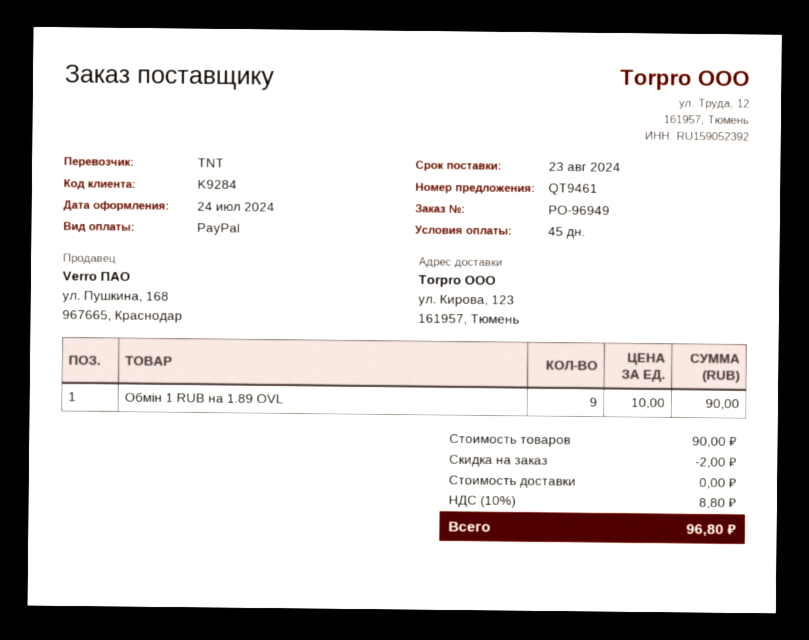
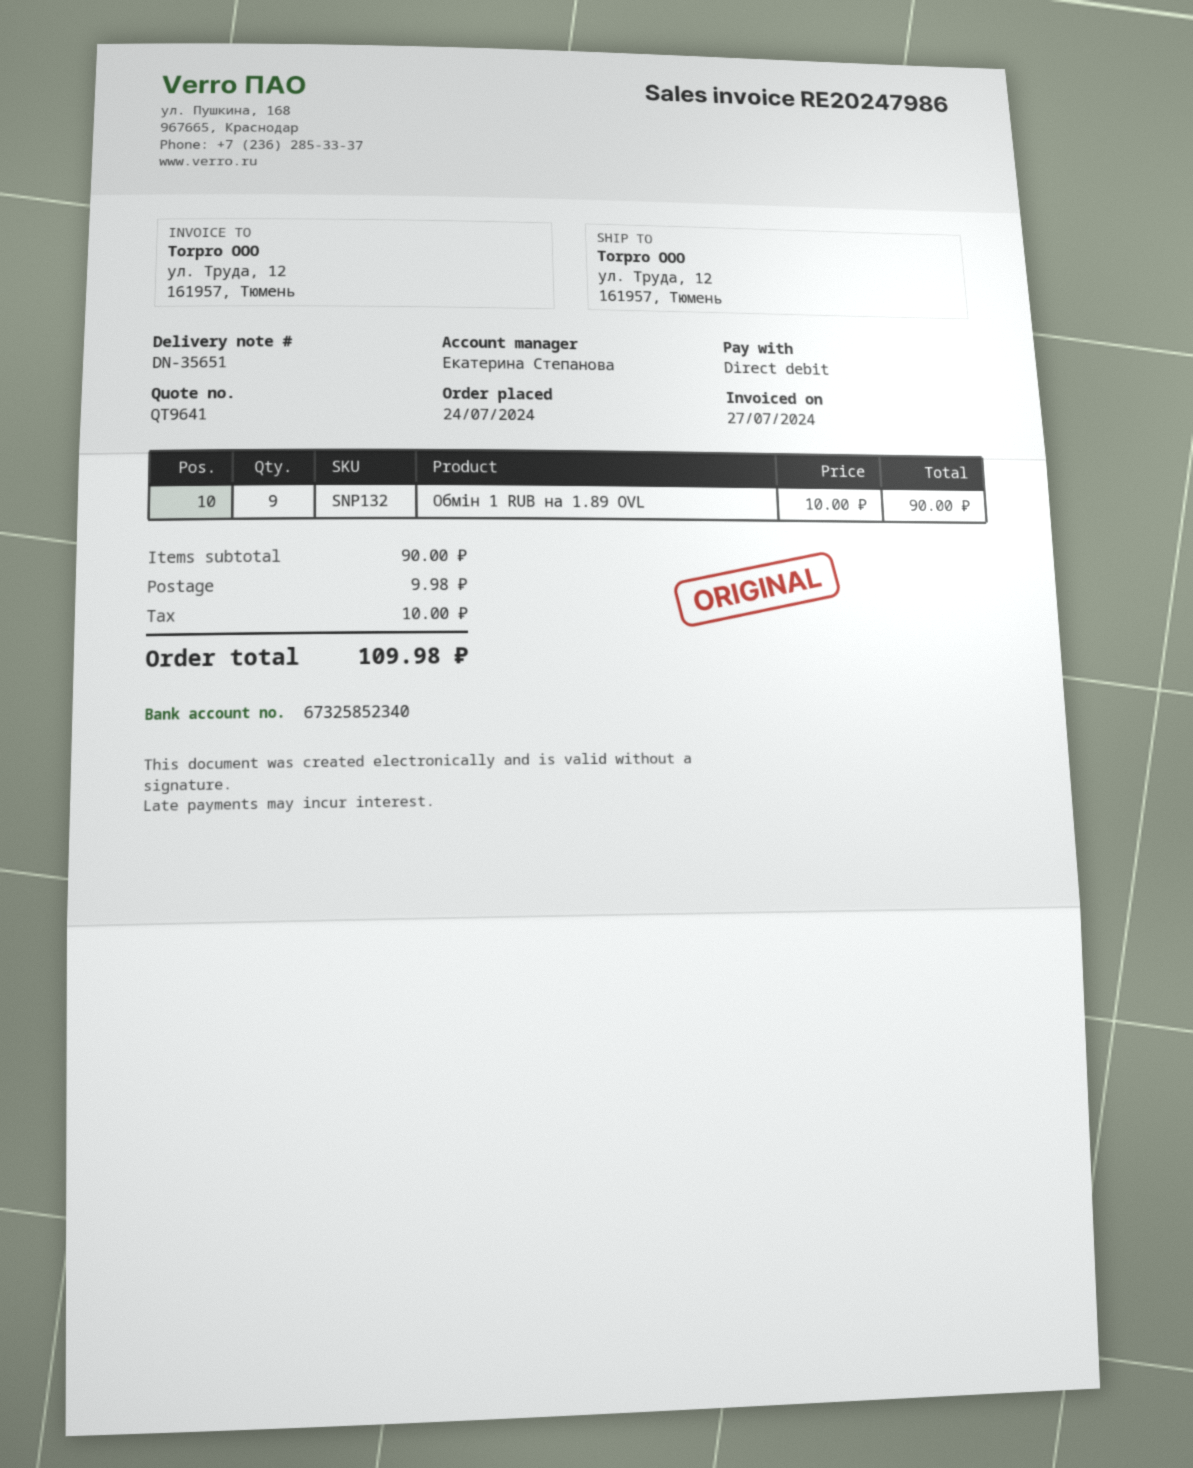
quote number: QT9461 -> QT9641
payment method: PayPal -> direct debit
ship to: ул. Кирова, 123, 161957, Тюмень -> ул. Труда, 12, 161957, Тюмень
discount: 2.00 -> none
shipping: 0.00 -> 9.98
tax: 8.80 -> 10.00
total: 96.80 -> 109.98

